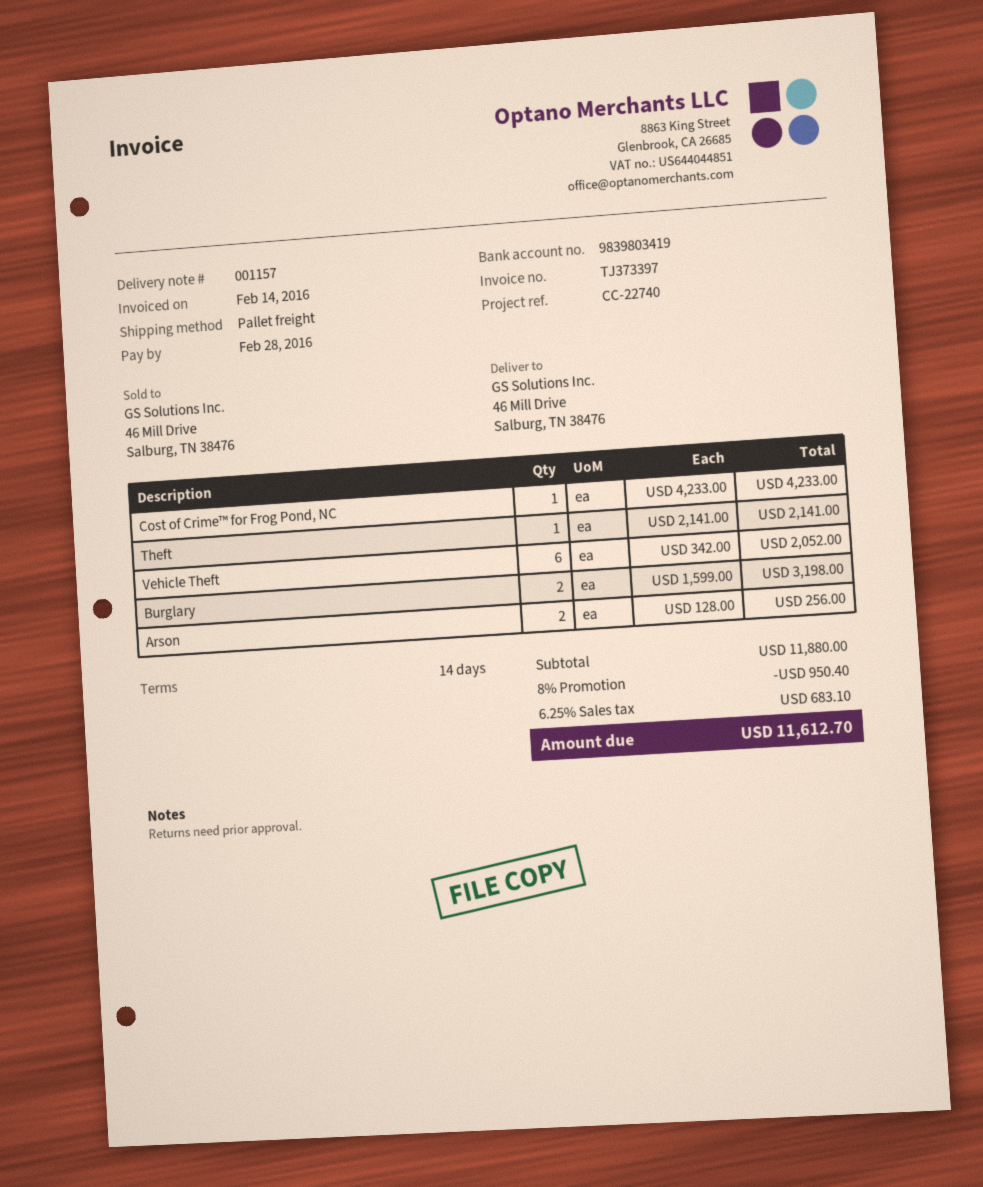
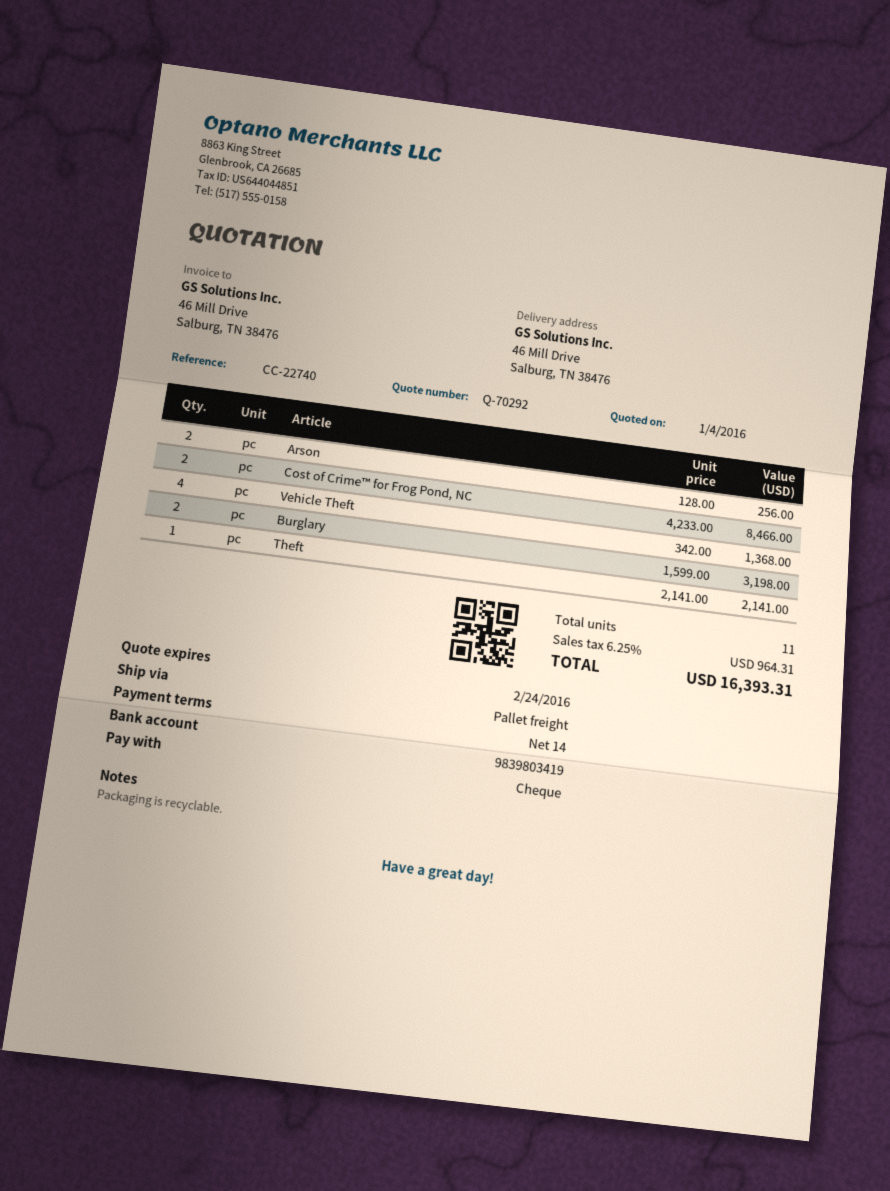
Cost of Crime™ for Frog Pond, NC: 1 x 4233.00 = 4233.00 -> 2 x 4233.00 = 8466.00
Vehicle Theft: 6 x 342.00 = 2052.00 -> 4 x 342.00 = 1368.00
discount: 8% = 950.40 -> none
tax: 6.25% = 683.10 -> 6.25% = 964.31
total: 11612.70 -> 16393.31

